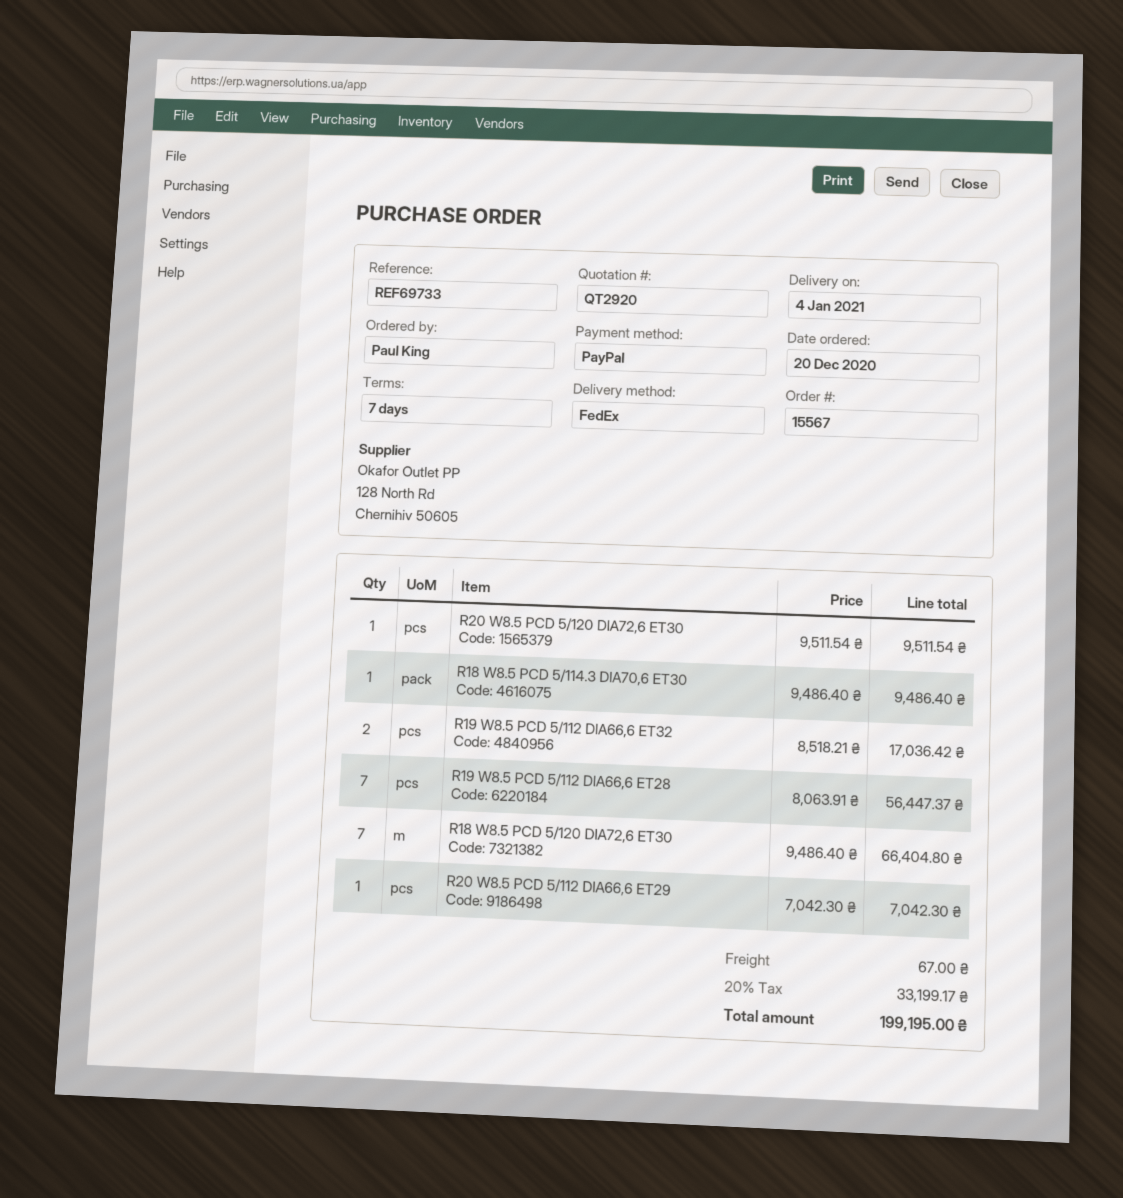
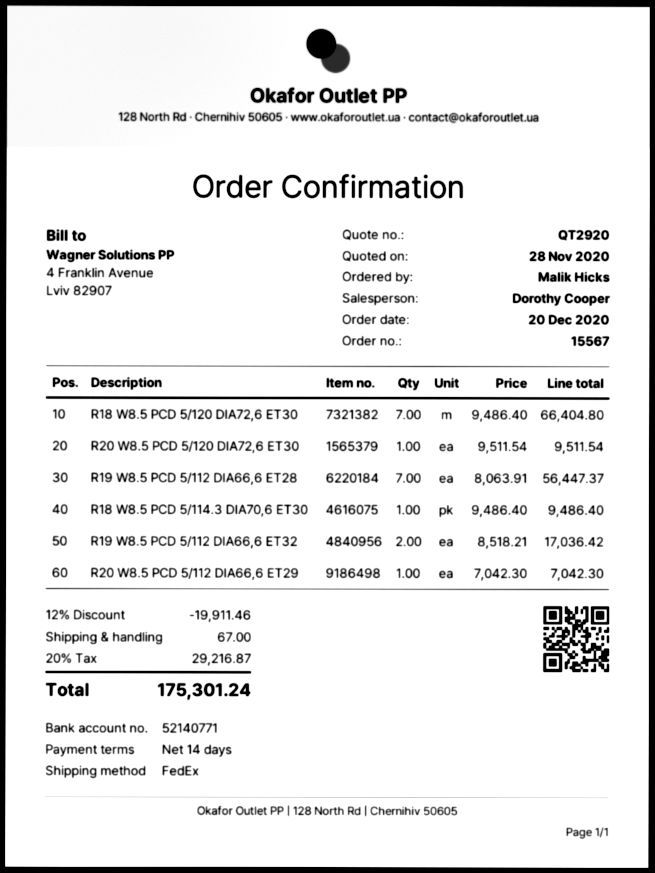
payment terms: 7 days -> 14 days
ordered by: Paul King -> Malik Hicks
discount: none -> 12% = 19911.46
tax: 20% = 33199.17 -> 20% = 29216.87
total: 199195.00 -> 175301.24

